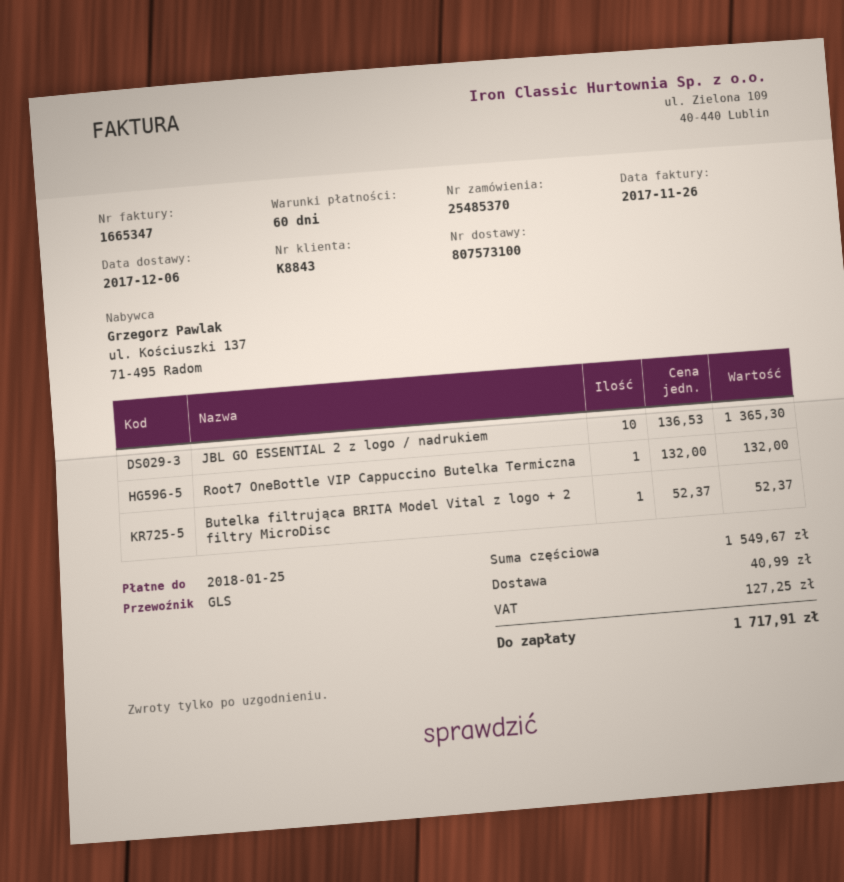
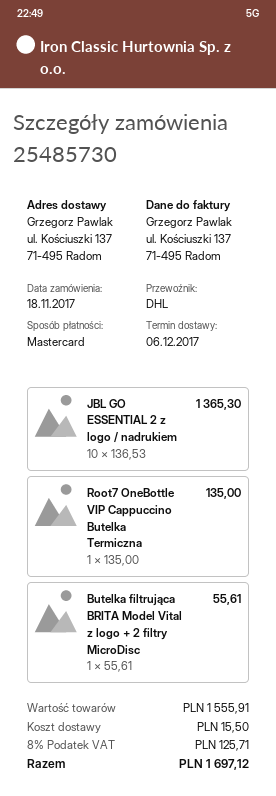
order number: 25485370 -> 25485730
shipping method: GLS -> DHL
Root7 OneBottle VIP Cappuccino Butelka Termiczna: 1 x 132.00 = 132.00 -> 1 x 135.00 = 135.00
Butelka filtrująca BRITA Model Vital z logo + 2 filtry MicroDisc: 1 x 52.37 = 52.37 -> 1 x 55.61 = 55.61
subtotal: 1549.67 -> 1555.91
shipping: 40.99 -> 15.50
tax: 127.25 -> 125.71
total: 1717.91 -> 1697.12

